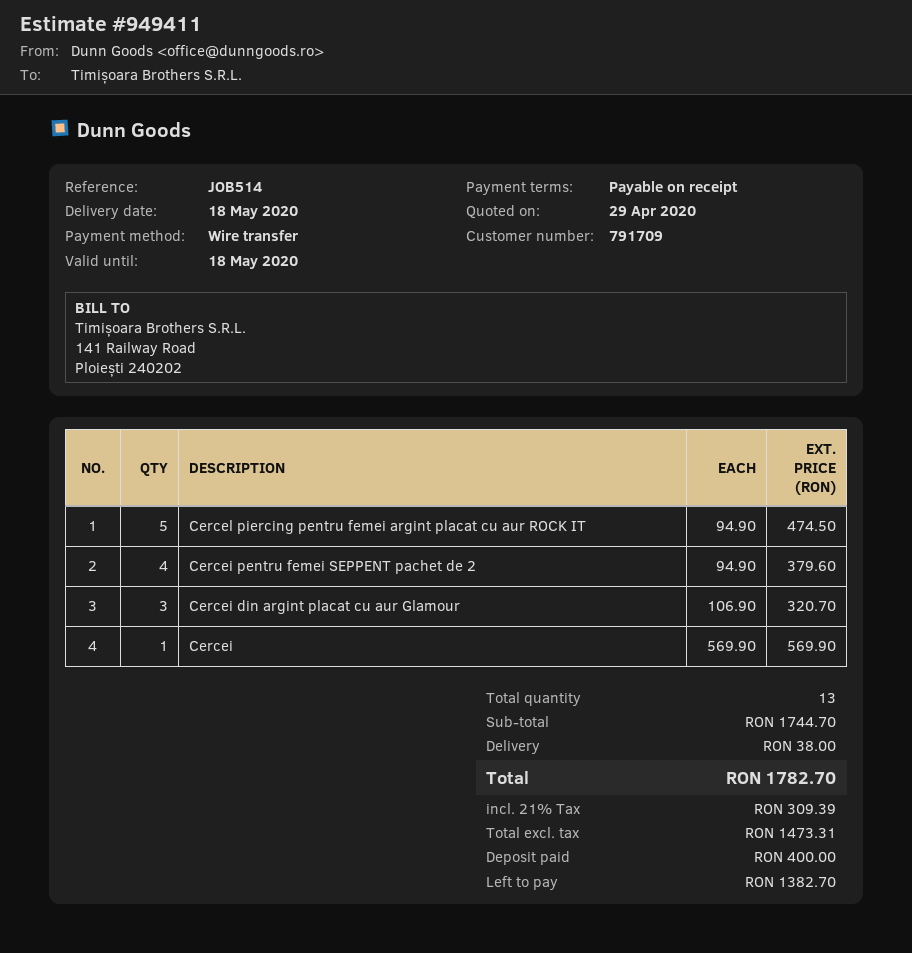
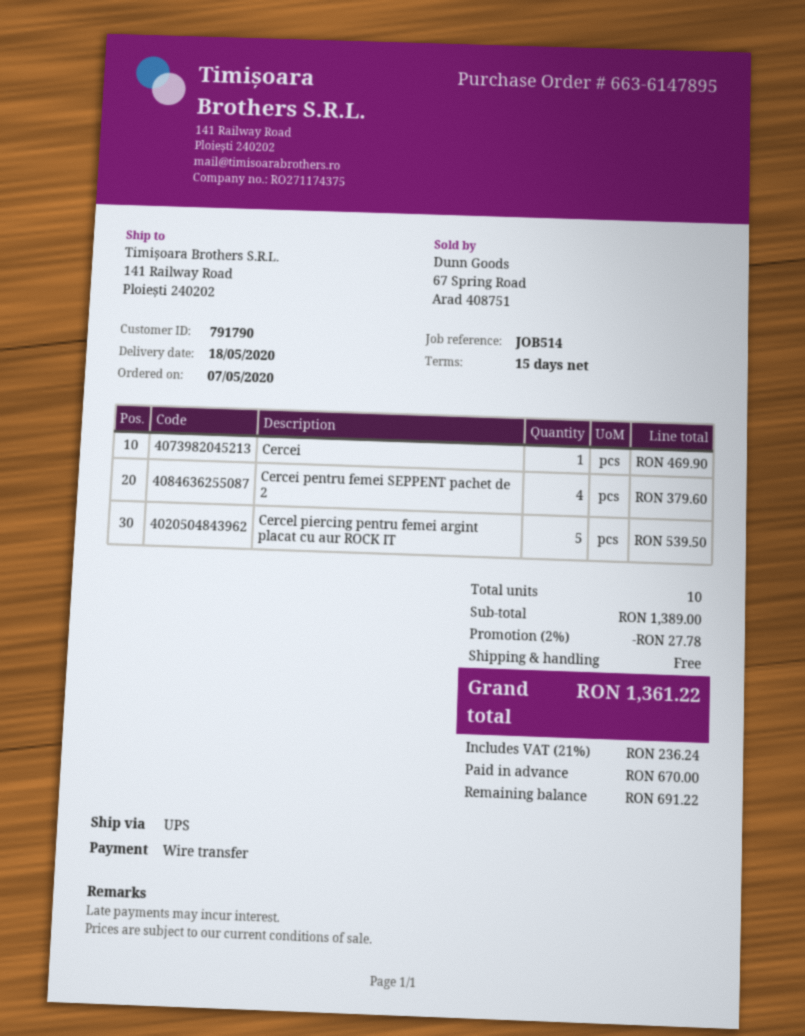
payment terms: on receipt -> 15 days
customer number: 791709 -> 791790
Cercel piercing pentru femei argint placat cu aur ROCK IT: 5 for 474.50 -> 5 for 539.50
Cercei din argint placat cu aur Glamour: 3 for 320.70 -> none
Cercei: 1 for 569.90 -> 1 for 469.90
total quantity: 13 -> 10
subtotal: 1744.70 -> 1389.00
discount: none -> 2% = 27.78
shipping: 38.00 -> 0.00
tax: 21% = 309.39 -> 21% = 236.24
total: 1782.70 -> 1361.22
deposit: 400.00 -> 670.00
balance: 1382.70 -> 691.22

